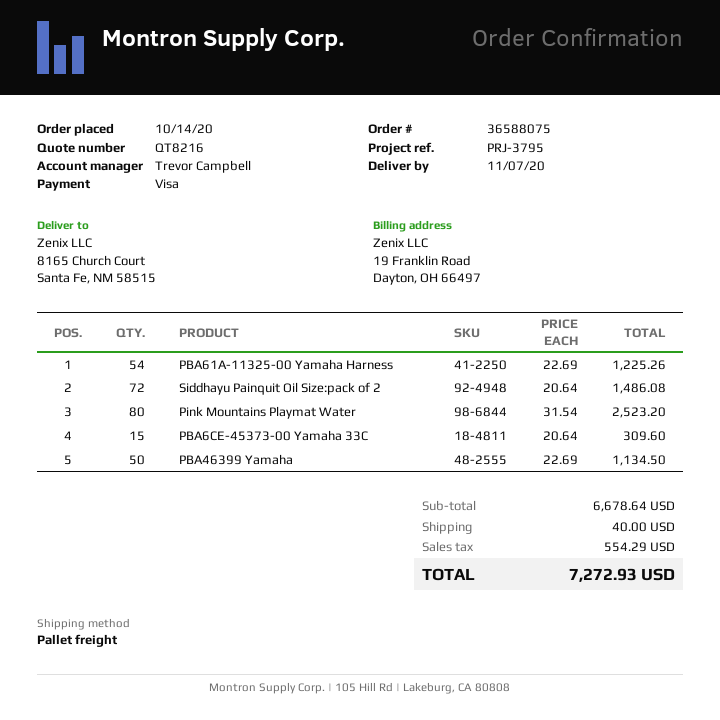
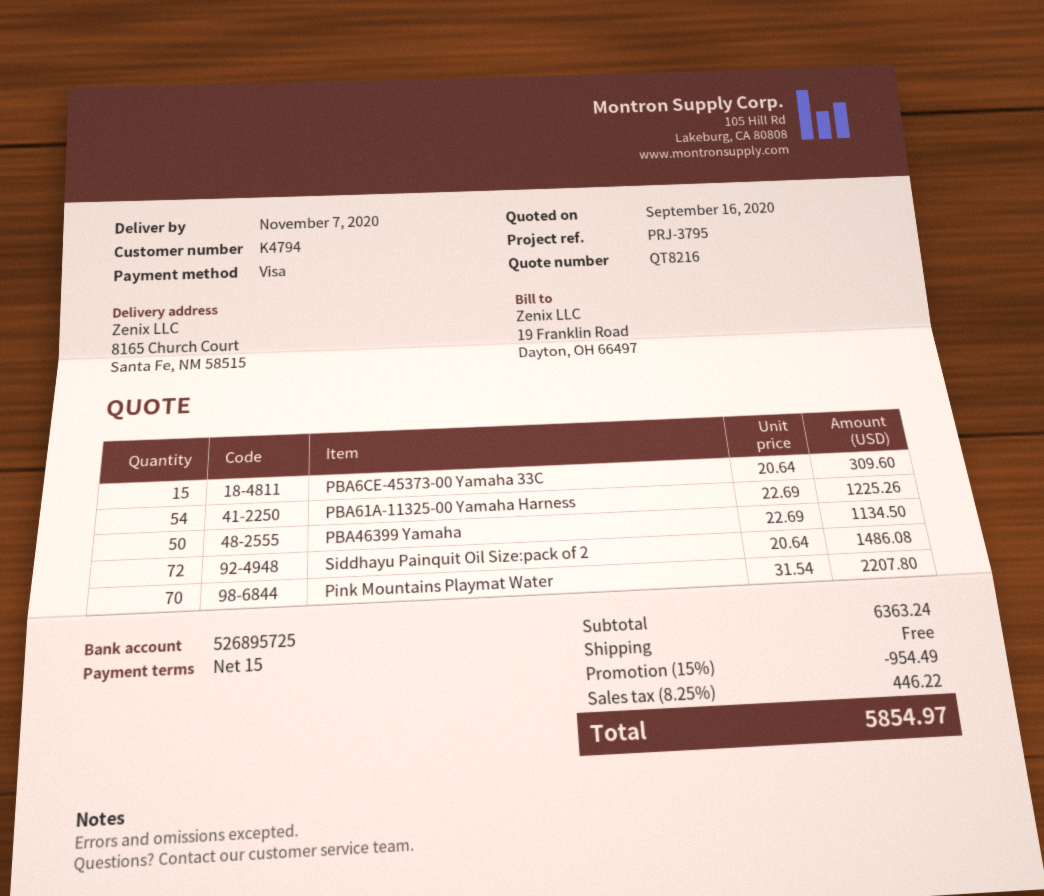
Pink Mountains Playmat Water: 80 x 31.54 = 2523.20 -> 70 x 31.54 = 2207.80
subtotal: 6678.64 -> 6363.24
discount: none -> 15% = 954.49
shipping: 40.00 -> 0.00
tax: 554.29 -> 446.22
total: 7272.93 -> 5854.97

